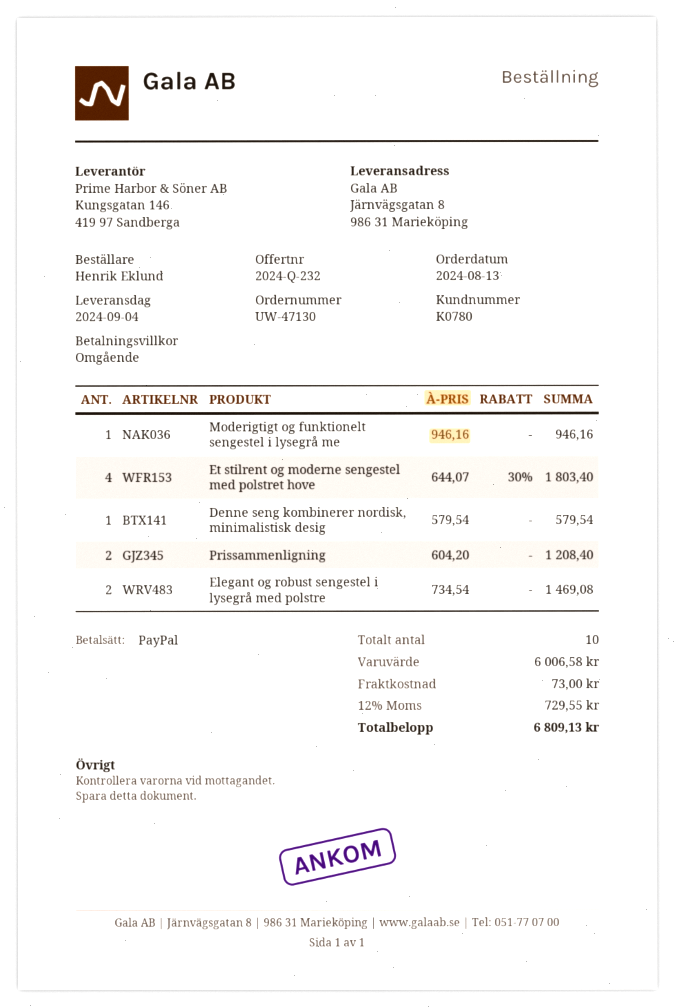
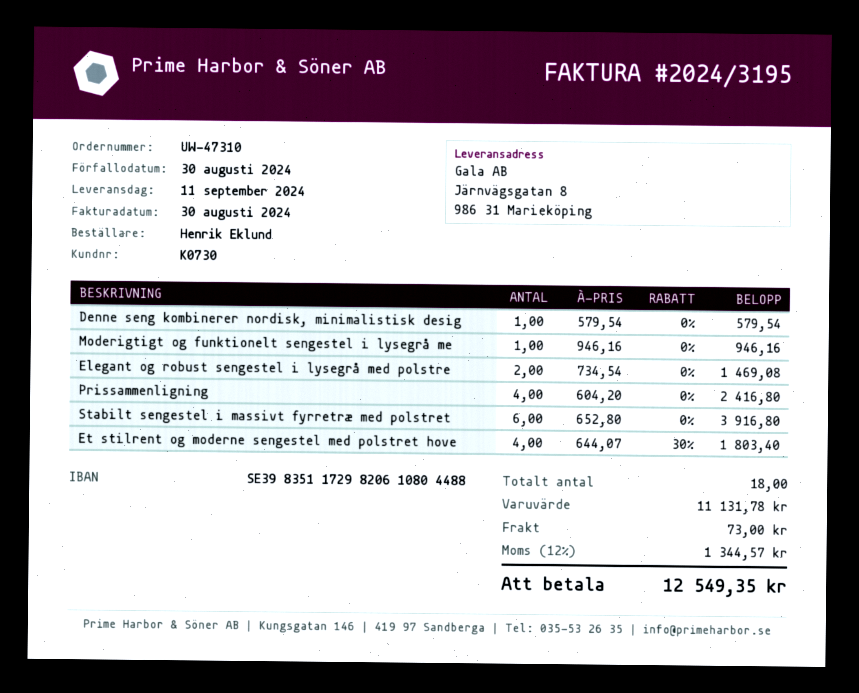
order number: UW-47130 -> UW-47310
delivery date: 2024-09-04 -> 2024-09-11
customer number: K0780 -> K0730
Prissammenligning: 2 x 604.20 = 1208.40 -> 4 x 604.20 = 2416.80
Stabilt sengestel i massivt fyrretræ med polstret: none -> 6 x 652.80 = 3916.80
total quantity: 10 -> 18
subtotal: 6006.58 -> 11131.78
tax: 12% = 729.55 -> 12% = 1344.57
total: 6809.13 -> 12549.35

